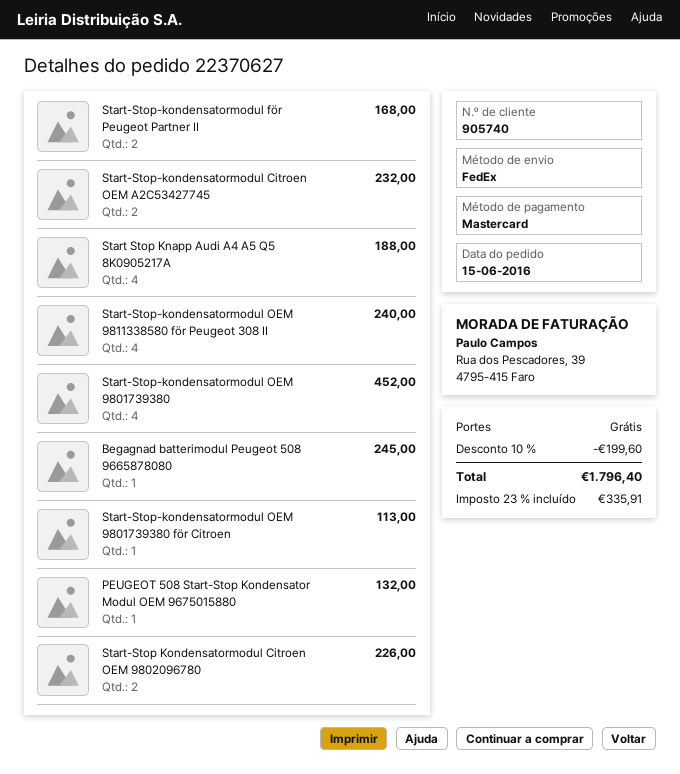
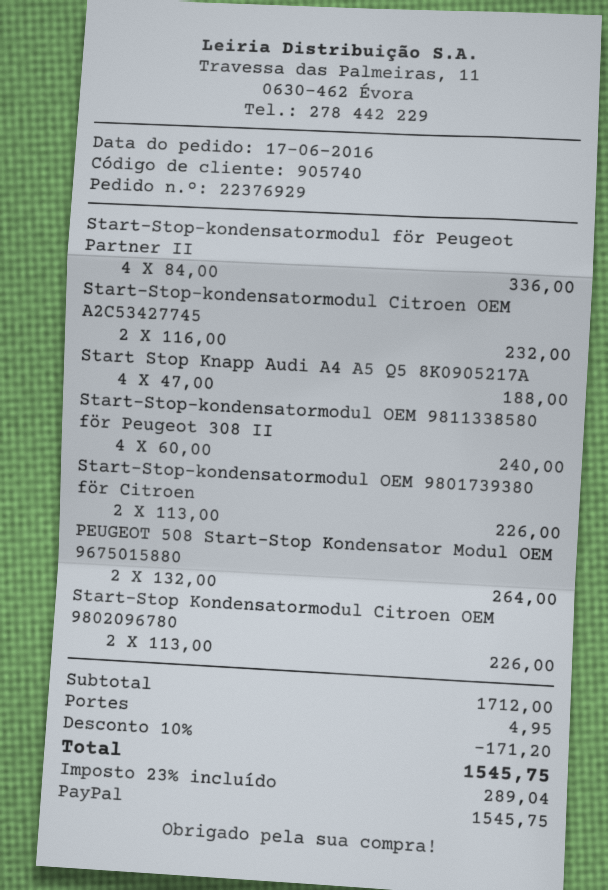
order number: 22370627 -> 22376929
order date: 2016-06-15 -> 2016-06-17
payment method: Mastercard -> PayPal
Start-Stop-kondensatormodul för Peugeot Partner II: 2 for 168.00 -> 4 for 336.00
Start-Stop-kondensatormodul OEM 9801739380: 4 for 452.00 -> none
Begagnad batterimodul Peugeot 508 9665878080: 1 for 245.00 -> none
Start-Stop-kondensatormodul OEM 9801739380 för Citroen: 1 for 113.00 -> 2 for 226.00
PEUGEOT 508 Start-Stop Kondensator Modul OEM 9675015880: 1 for 132.00 -> 2 for 264.00
discount: 10% = 199.60 -> 10% = 171.20
shipping: 0.00 -> 4.95
tax: 23% = 335.91 -> 23% = 289.04
total: 1796.40 -> 1545.75

